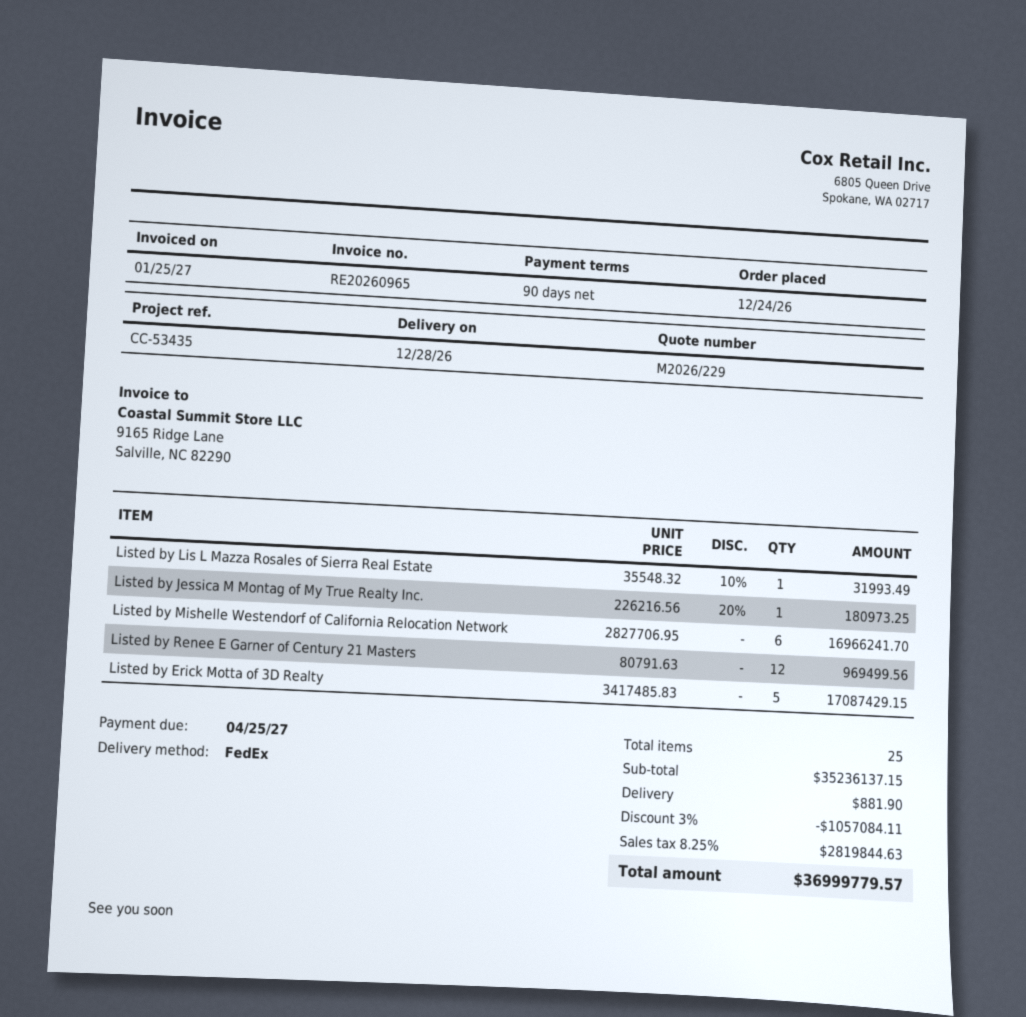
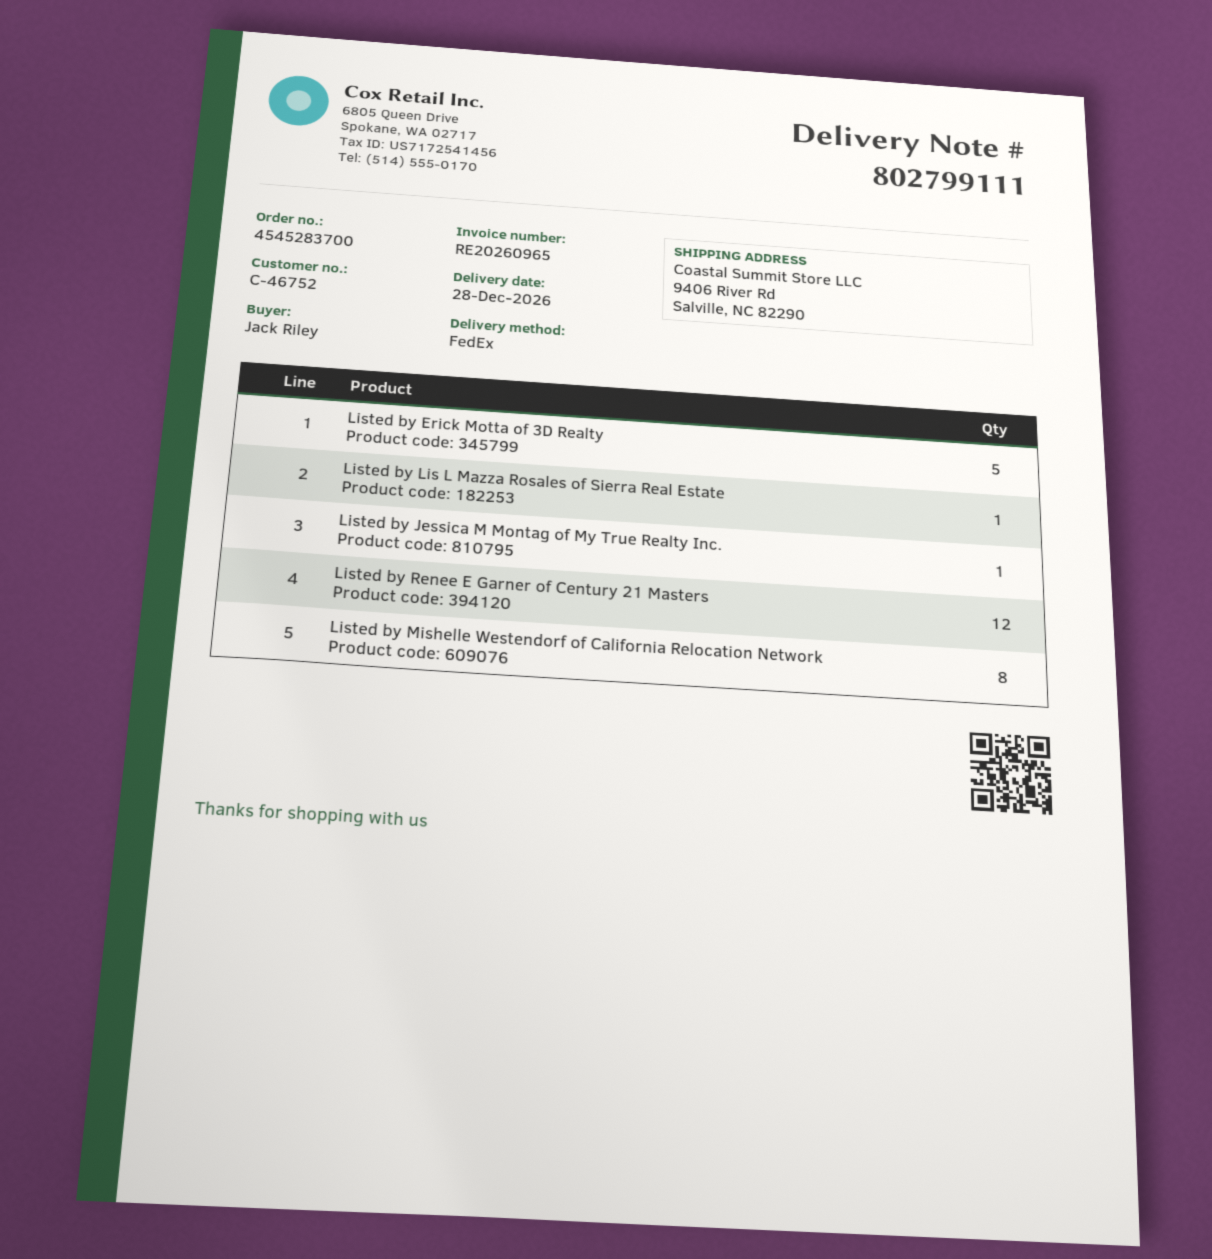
Listed by Mishelle Westendorf of California Relocation Network: 6 -> 8

